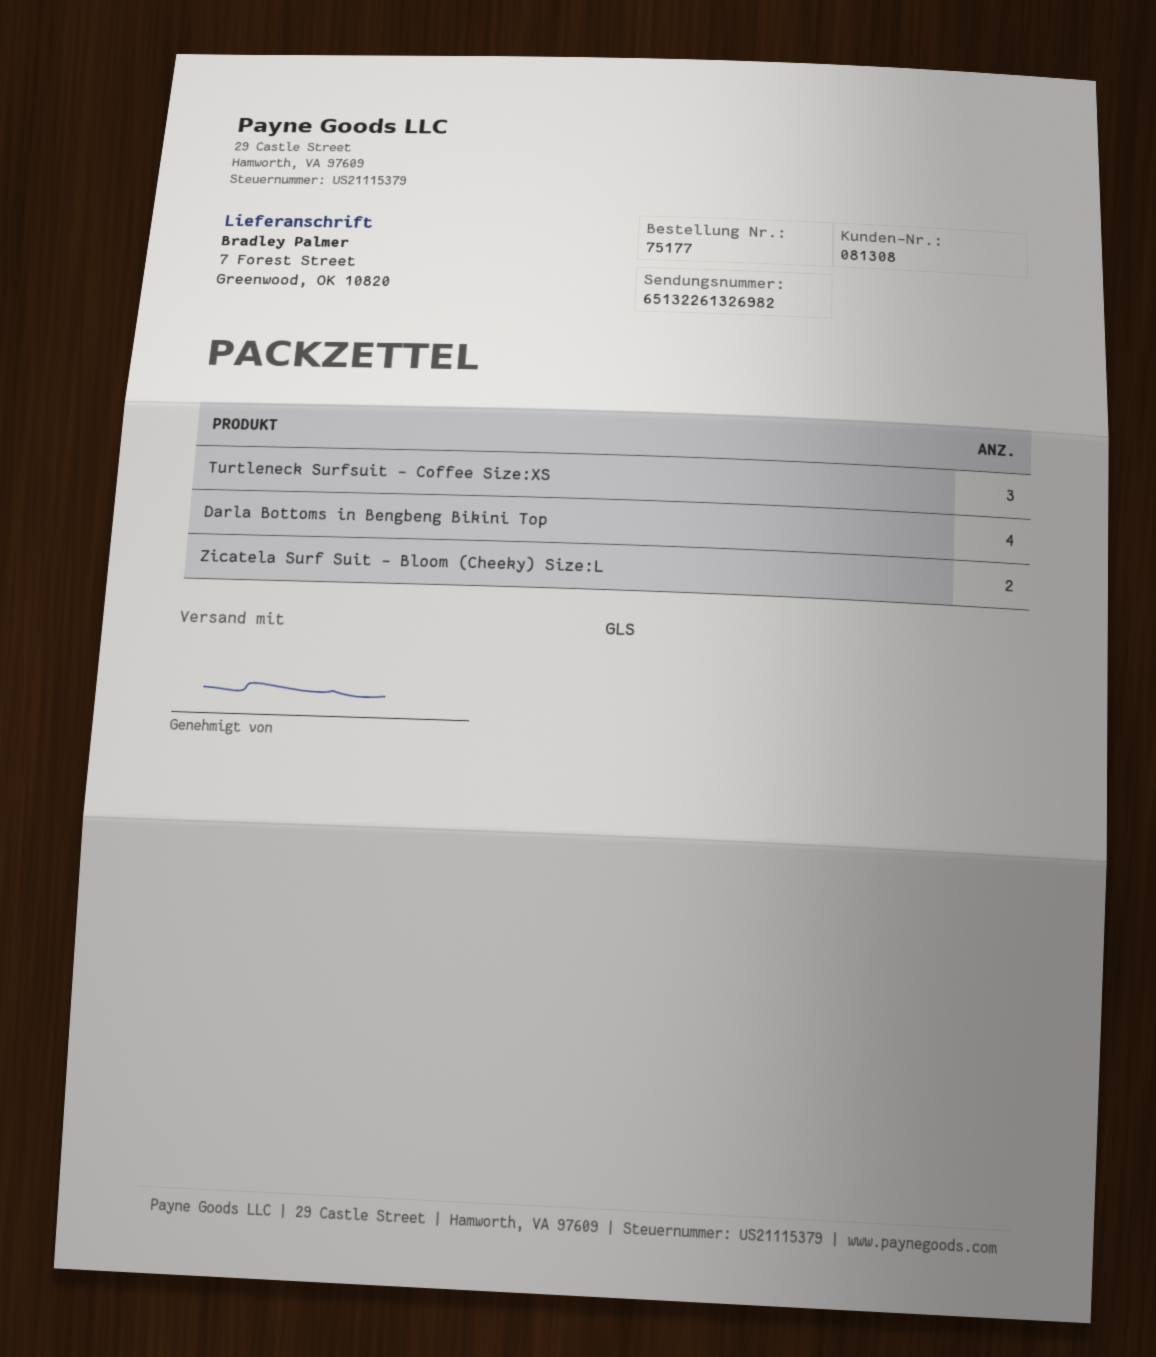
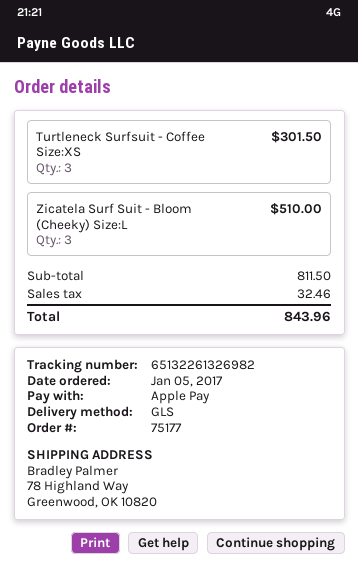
ship to: 7 Forest Street, Greenwood, OK 10820 -> 78 Highland Way, Greenwood, OK 10820
Darla Bottoms in Bengbeng Bikini Top: 4 -> none
Zicatela Surf Suit - Bloom (Cheeky) Size:L: 2 -> 3

